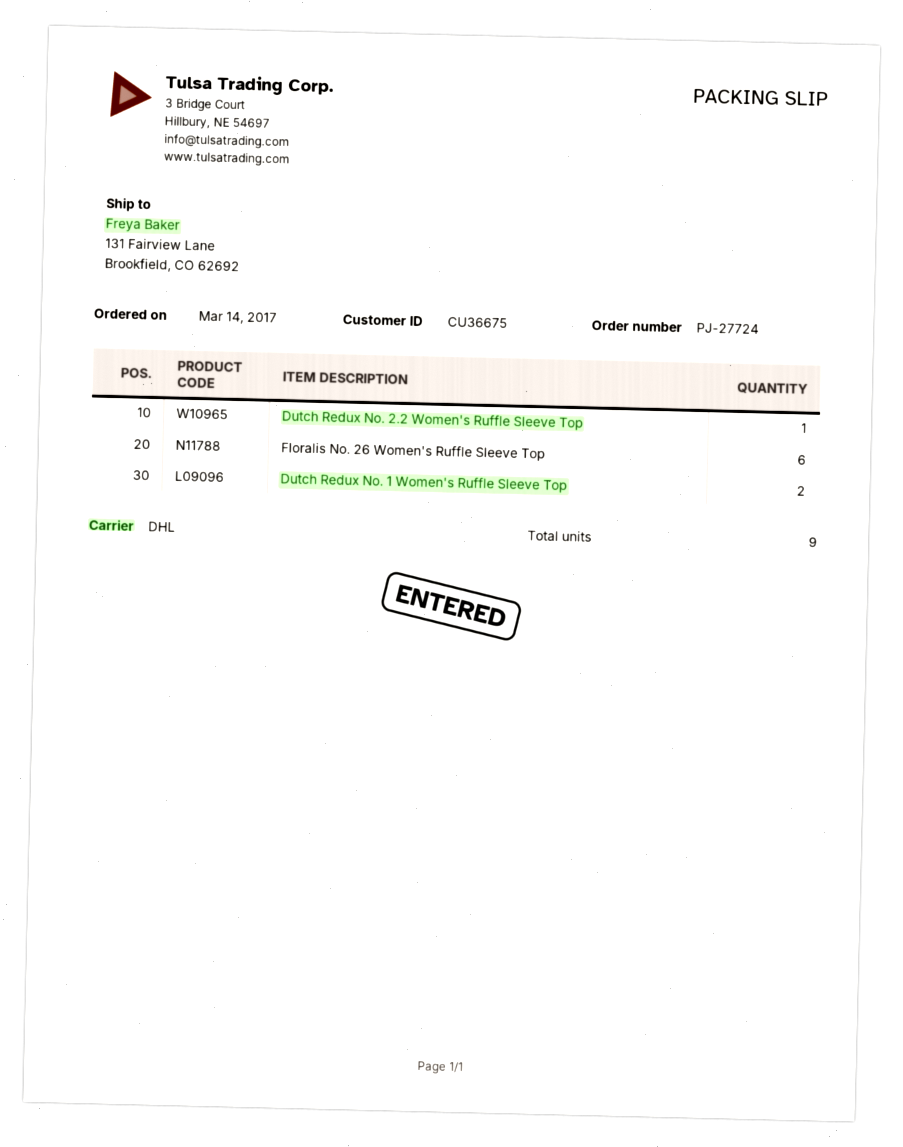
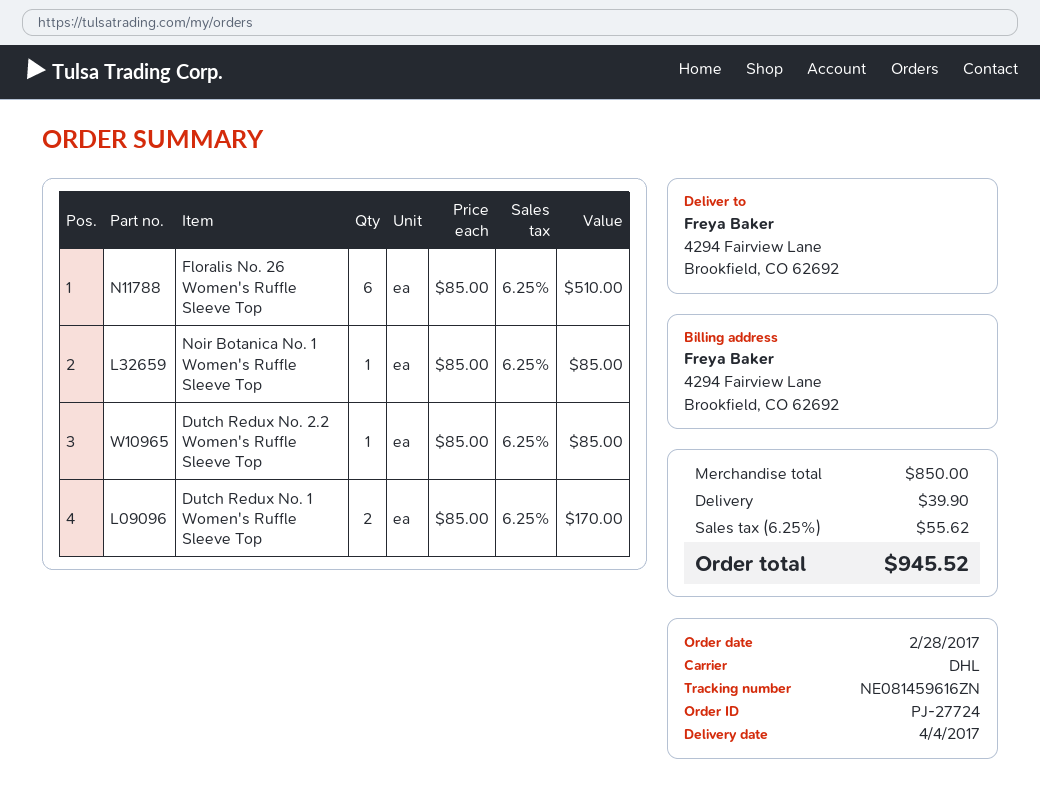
order date: 2017-03-14 -> 2017-02-28
ship to: 131 Fairview Lane, Brookfield, CO 62692 -> 4294 Fairview Lane, Brookfield, CO 62692
Noir Botanica No. 1 Women's Ruffle Sleeve Top: none -> 1

